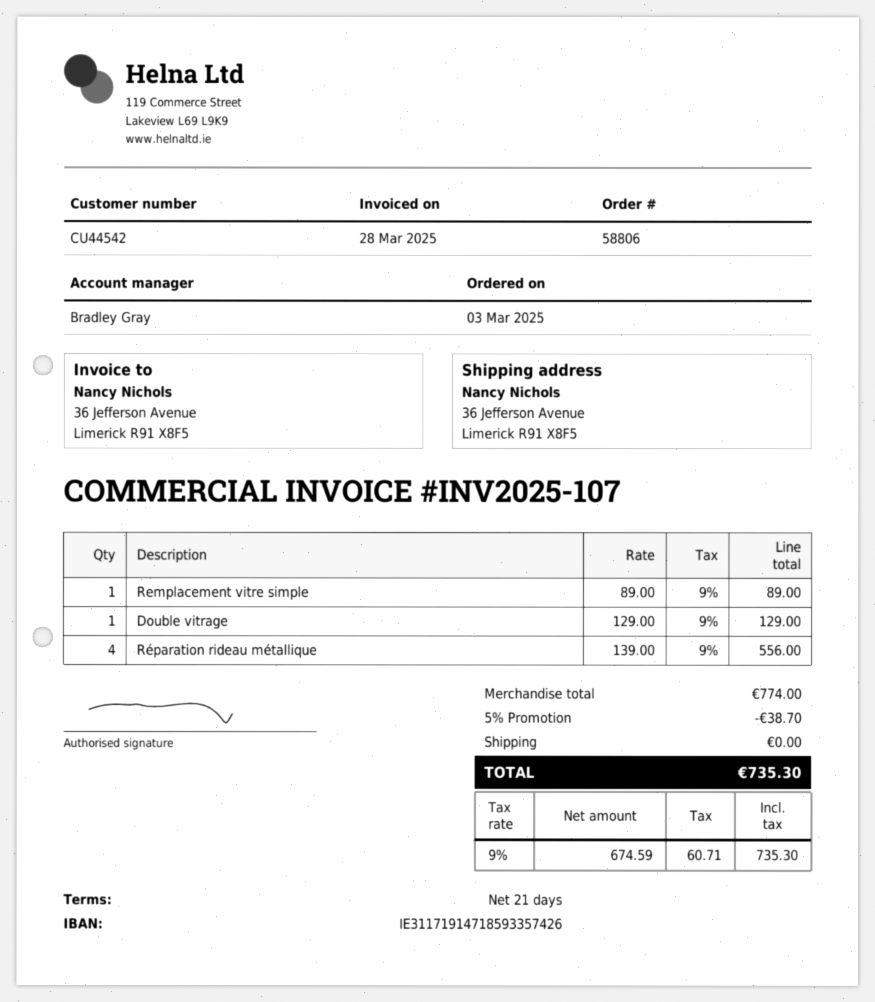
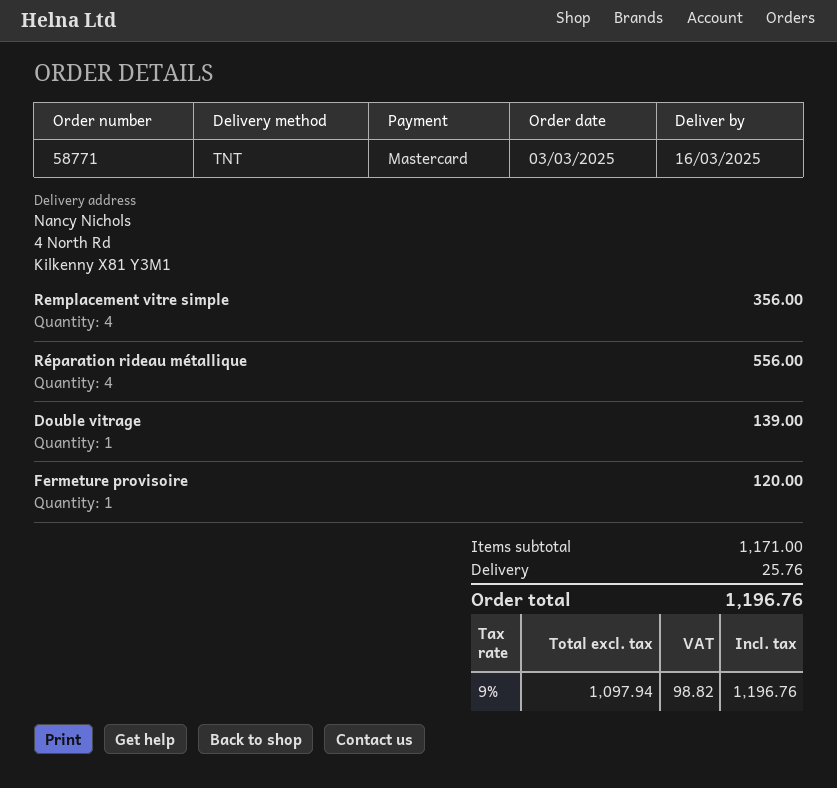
order number: 58806 -> 58771
ship to: 36 Jefferson Avenue, Limerick R91 X8F5 -> 4 North Rd, Kilkenny X81 Y3M1
Remplacement vitre simple: 1 for 89.00 -> 4 for 356.00
Double vitrage: 1 for 129.00 -> 1 for 139.00
Fermeture provisoire: none -> 1 for 120.00
subtotal: 774.00 -> 1171.00
discount: 5% = 38.70 -> none
shipping: 0.00 -> 25.76
net: 674.59 -> 1097.94
tax: 9% = 60.71 -> 9% = 98.82
total: 735.30 -> 1196.76

